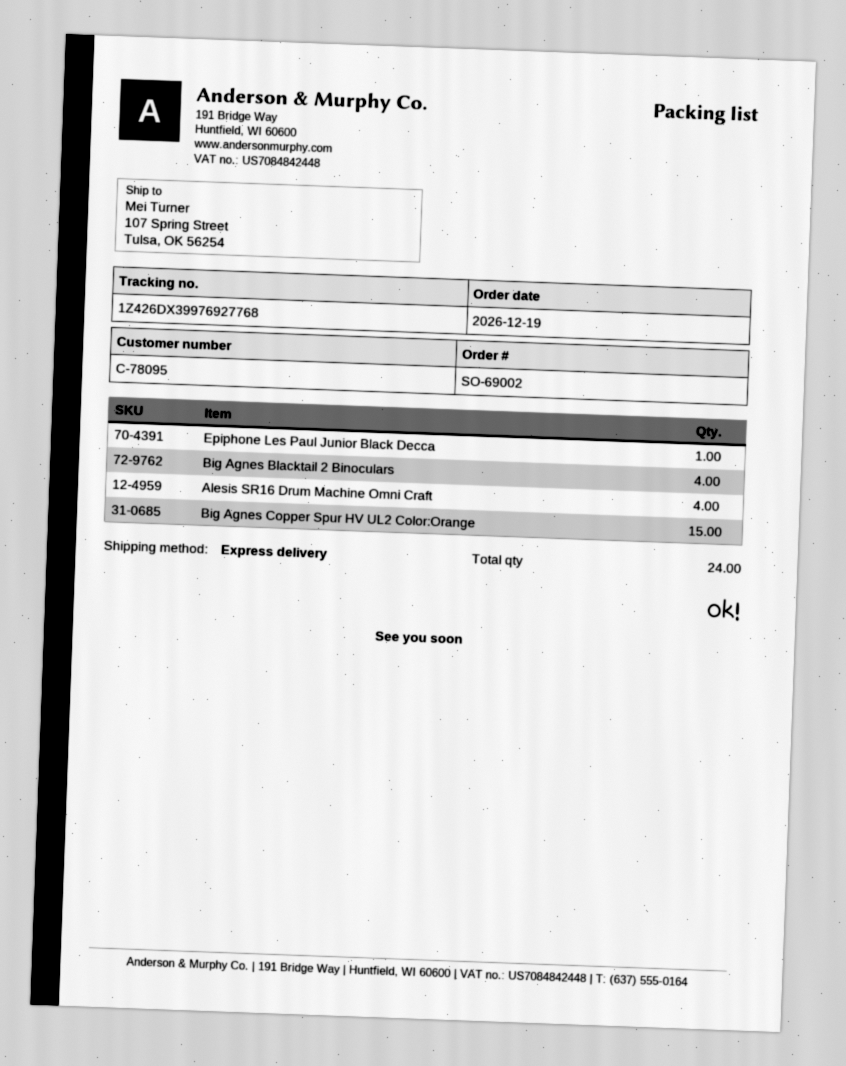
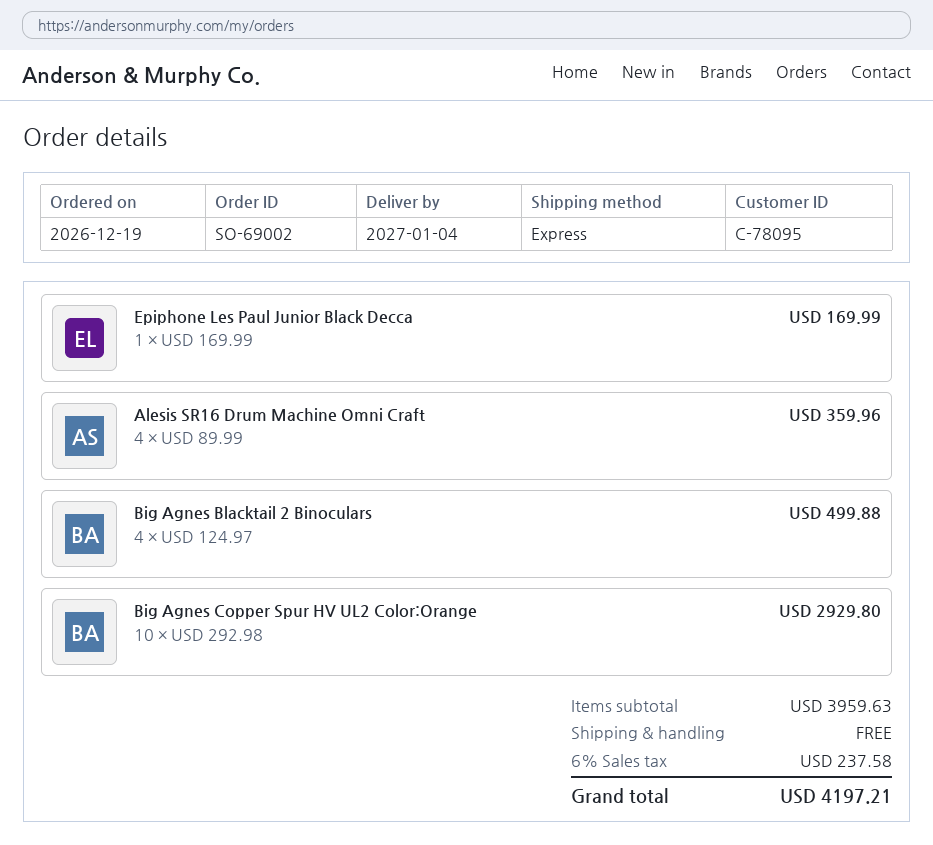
Big Agnes Copper Spur HV UL2 Color:Orange: 15 -> 10

